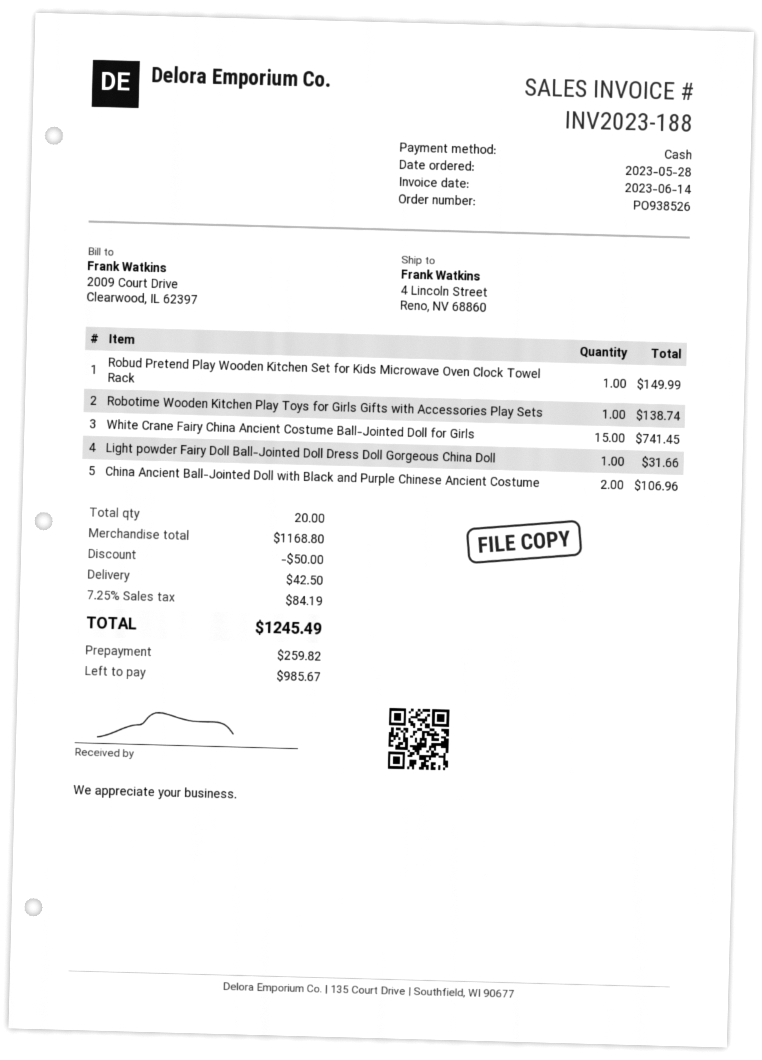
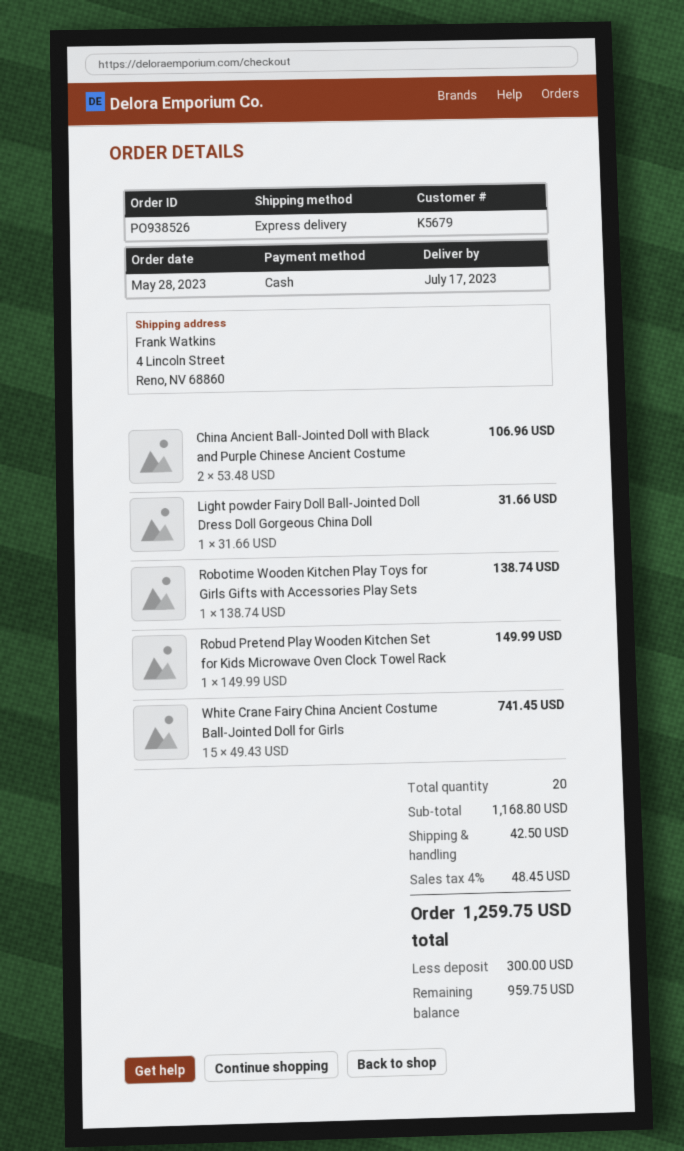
discount: 50.00 -> none
tax: 7.25% = 84.19 -> 4% = 48.45
total: 1245.49 -> 1259.75
deposit: 259.82 -> 300.00
balance: 985.67 -> 959.75

